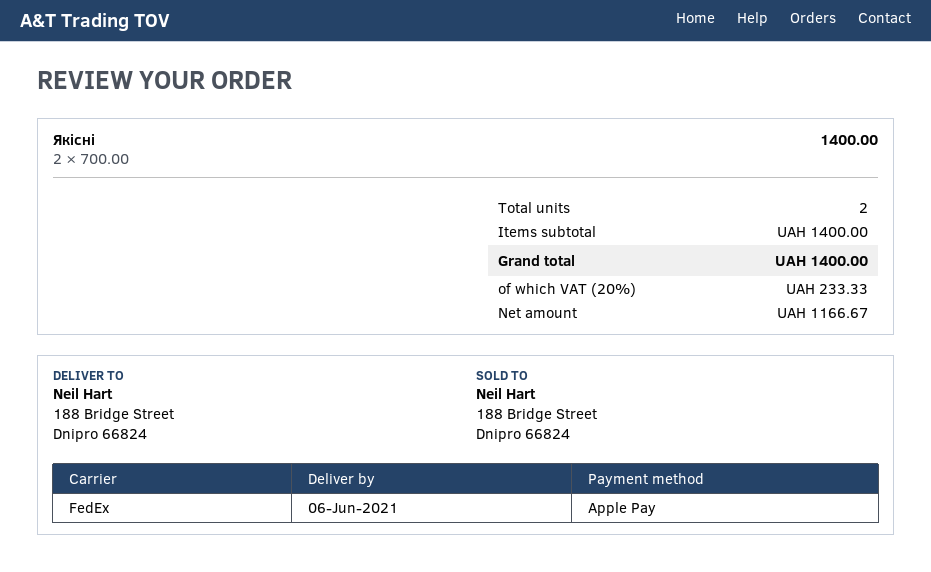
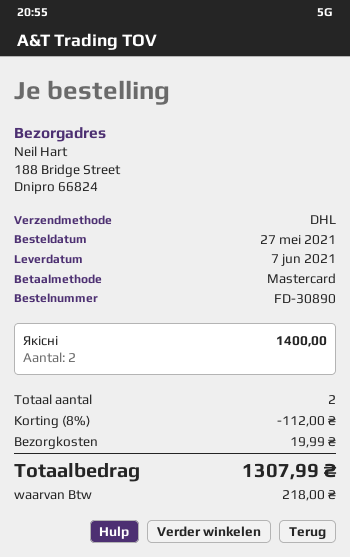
delivery date: 2021-06-06 -> 2021-06-07
payment method: Apple Pay -> Mastercard
shipping method: FedEx -> DHL
discount: none -> 8% = 112.00
shipping: none -> 19.99
tax: 233.33 -> 218.00
total: 1400.00 -> 1307.99

